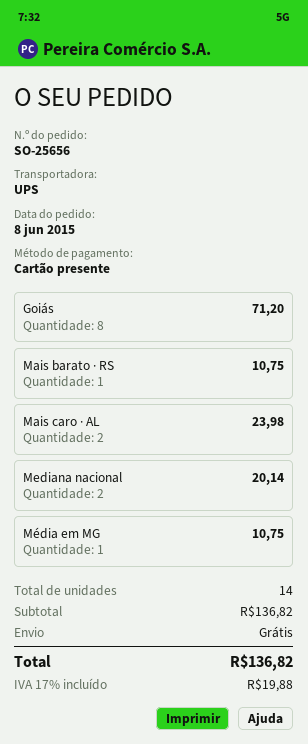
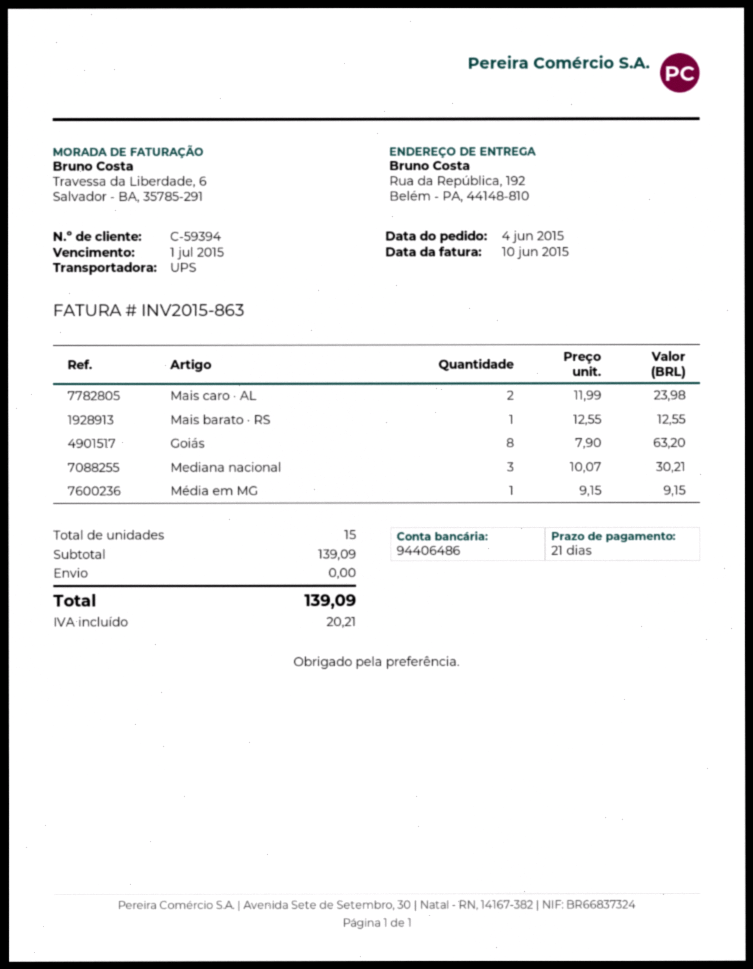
order date: 2015-06-08 -> 2015-06-04
Goiás: 8 for 71.20 -> 8 for 63.20
Mais barato · RS: 1 for 10.75 -> 1 for 12.55
Mediana nacional: 2 for 20.14 -> 3 for 30.21
Média em MG: 1 for 10.75 -> 1 for 9.15
total quantity: 14 -> 15
subtotal: 136.82 -> 139.09
tax: 19.88 -> 20.21
total: 136.82 -> 139.09

